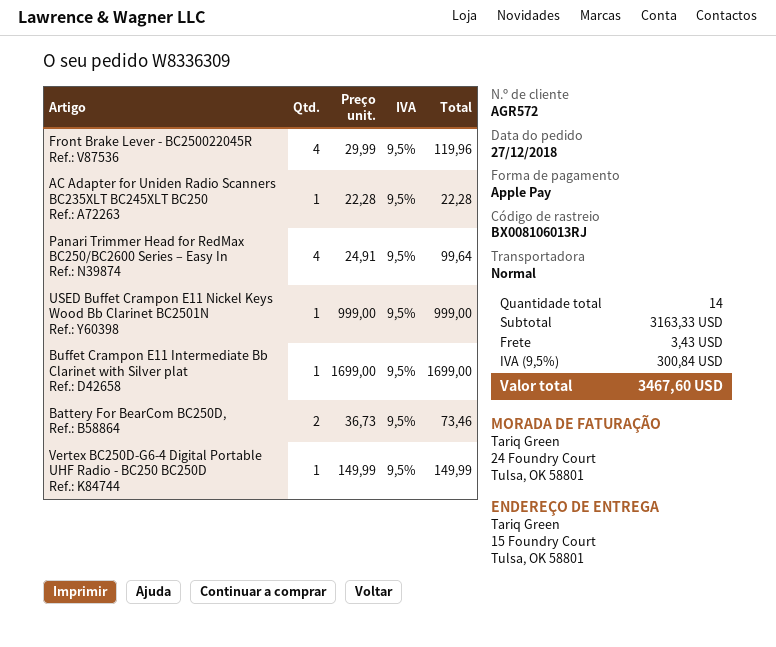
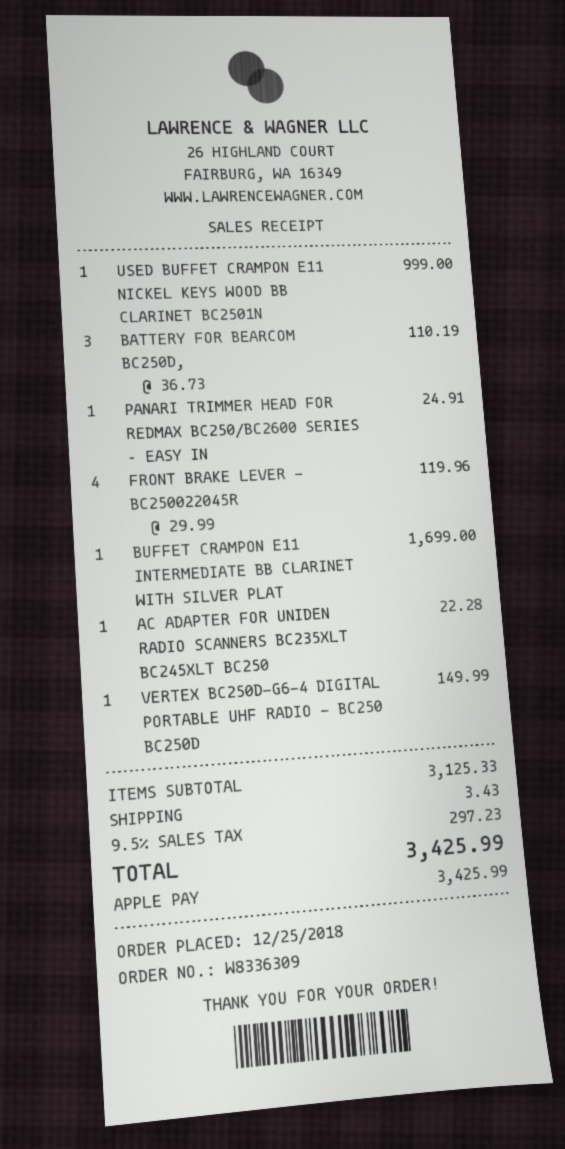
order date: 2018-12-27 -> 2018-12-25
Panari Trimmer Head for RedMax BC250/BC2600 Series – Easy In: 4 x 24.91 = 99.64 -> 1 x 24.91 = 24.91
Battery For BearCom BC250D,: 2 x 36.73 = 73.46 -> 3 x 36.73 = 110.19
subtotal: 3163.33 -> 3125.33
tax: 9.5% = 300.84 -> 9.5% = 297.23
total: 3467.60 -> 3425.99

